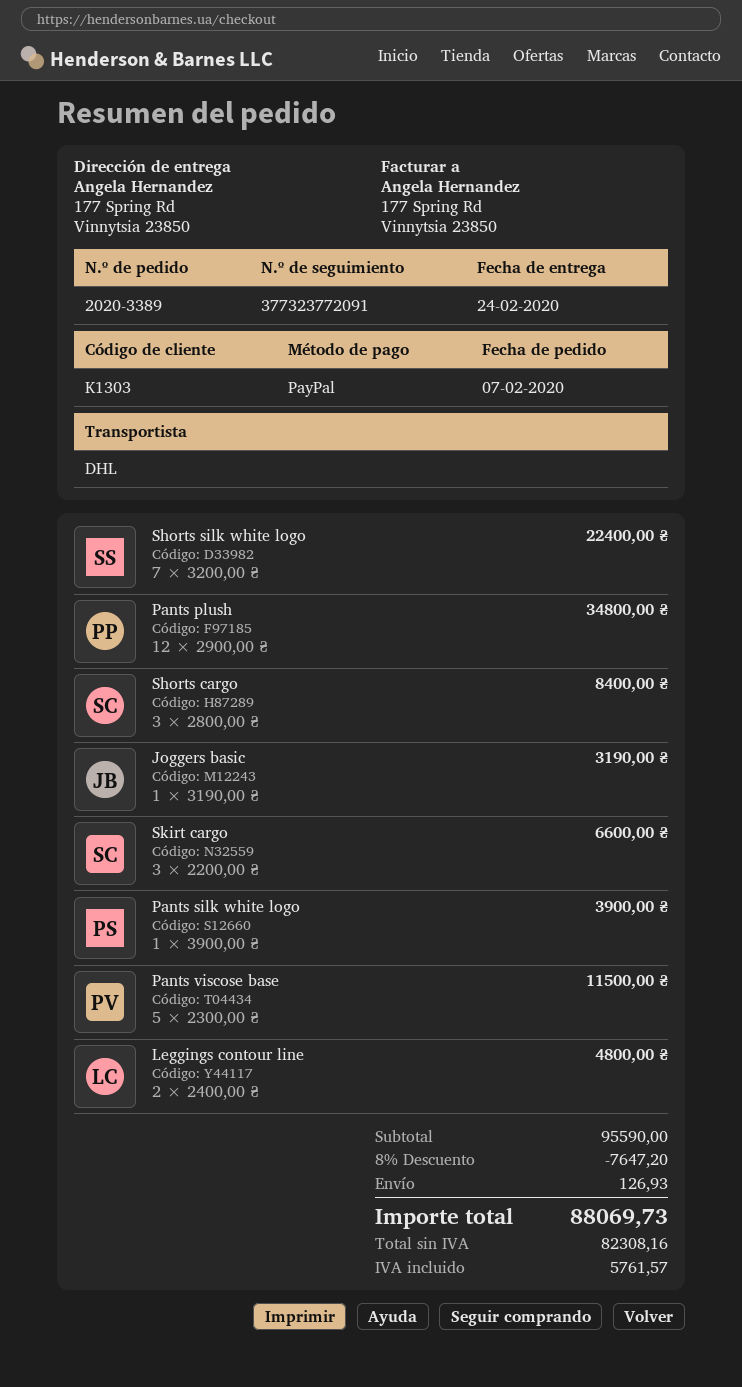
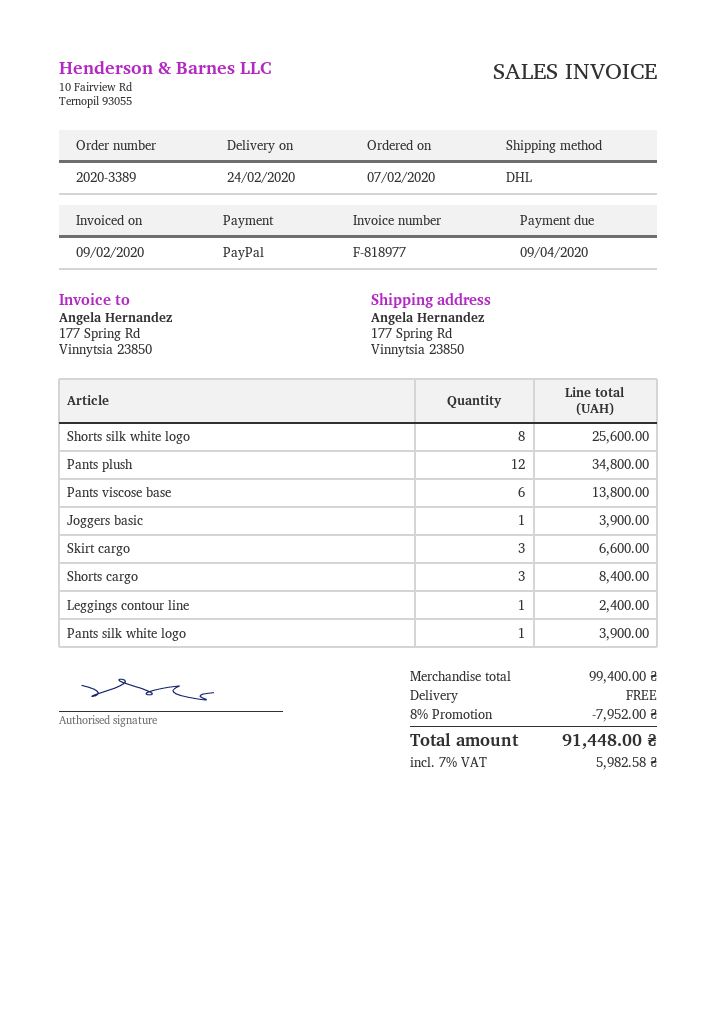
Shorts silk white logo: 7 for 22400.00 -> 8 for 25600.00
Joggers basic: 1 for 3190.00 -> 1 for 3900.00
Pants viscose base: 5 for 11500.00 -> 6 for 13800.00
Leggings contour line: 2 for 4800.00 -> 1 for 2400.00
subtotal: 95590.00 -> 99400.00
discount: 8% = 7647.20 -> 8% = 7952.00
shipping: 126.93 -> 0.00
tax: 5761.57 -> 5982.58
total: 88069.73 -> 91448.00

